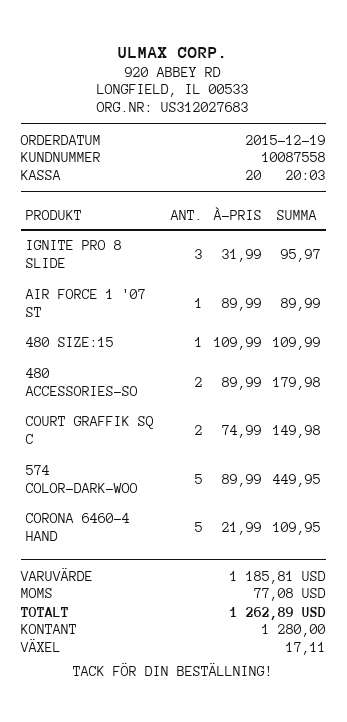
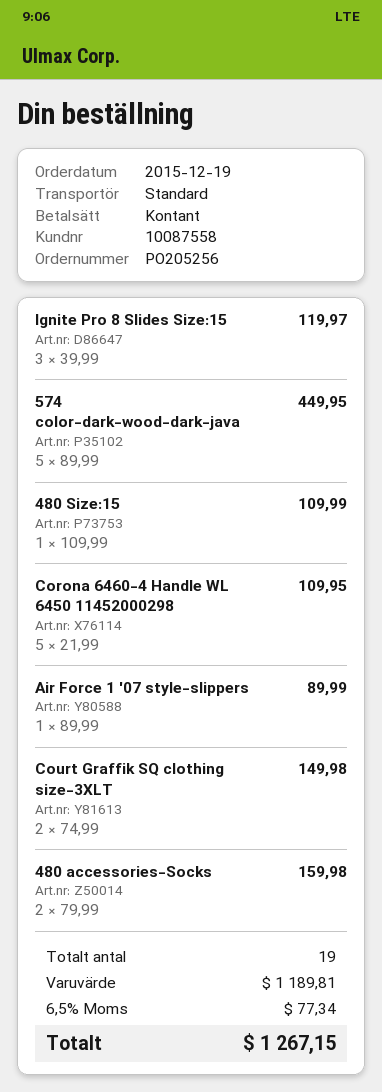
IGNITE PRO 8 SLIDE: 3 x 31.99 = 95.97 -> 3 x 39.99 = 119.97
480 ACCESSORIES-SO: 2 x 89.99 = 179.98 -> 2 x 79.99 = 159.98
subtotal: 1185.81 -> 1189.81
tax: 77.08 -> 77.34
total: 1262.89 -> 1267.15

